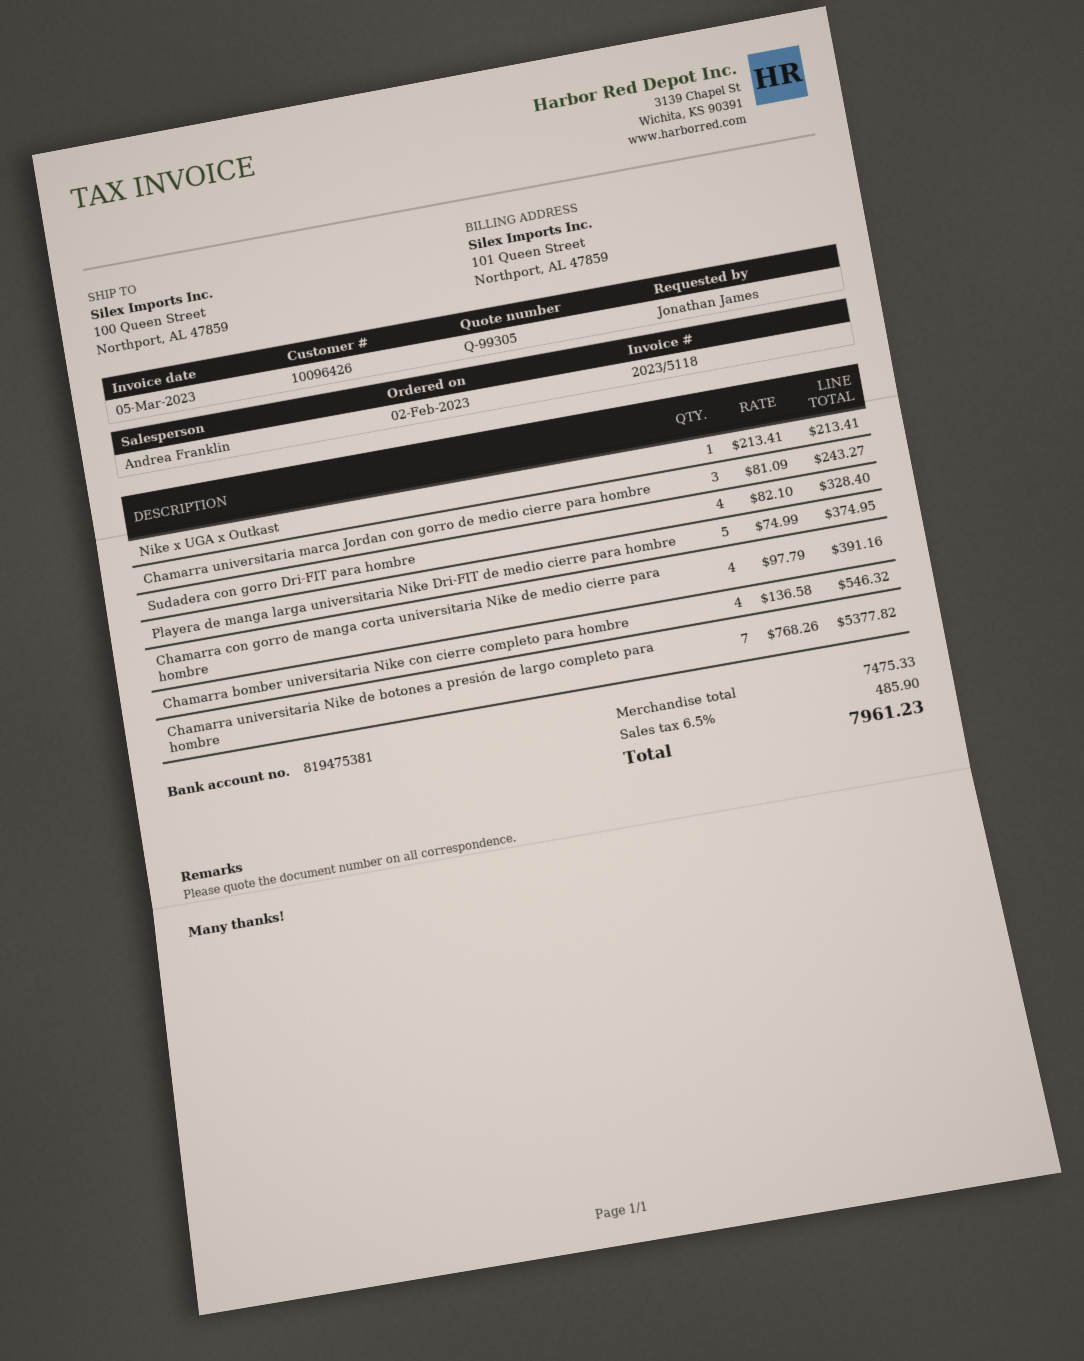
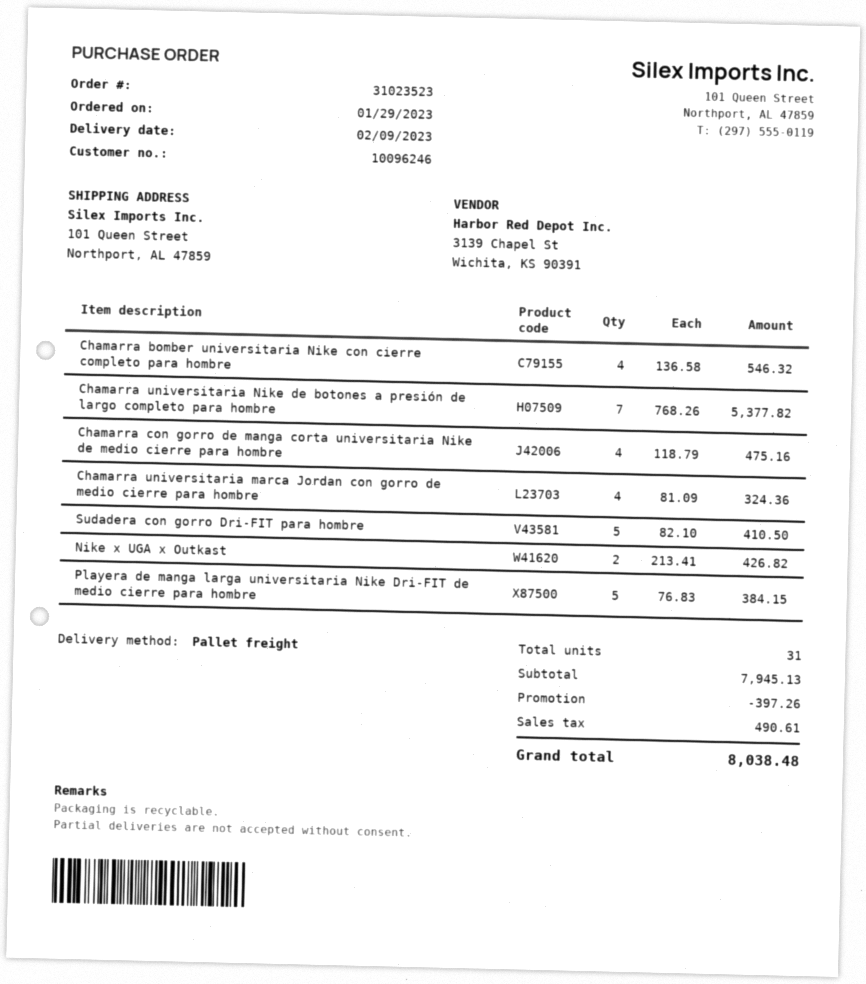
order date: 2023-02-02 -> 2023-01-29
customer number: 10096426 -> 10096246
ship to: 100 Queen Street, Northport, AL 47859 -> 101 Queen Street, Northport, AL 47859
Nike x UGA x Outkast: 1 x 213.41 = 213.41 -> 2 x 213.41 = 426.82
Chamarra universitaria marca Jordan con gorro de medio cierre para hombre: 3 x 81.09 = 243.27 -> 4 x 81.09 = 324.36
Sudadera con gorro Dri-FIT para hombre: 4 x 82.10 = 328.40 -> 5 x 82.10 = 410.50
Playera de manga larga universitaria Nike Dri-FIT de medio cierre para hombre: 5 x 74.99 = 374.95 -> 5 x 76.83 = 384.15
Chamarra con gorro de manga corta universitaria Nike de medio cierre para hombre: 4 x 97.79 = 391.16 -> 4 x 118.79 = 475.16
subtotal: 7475.33 -> 7945.13
discount: none -> 397.26
tax: 485.90 -> 490.61
total: 7961.23 -> 8038.48

